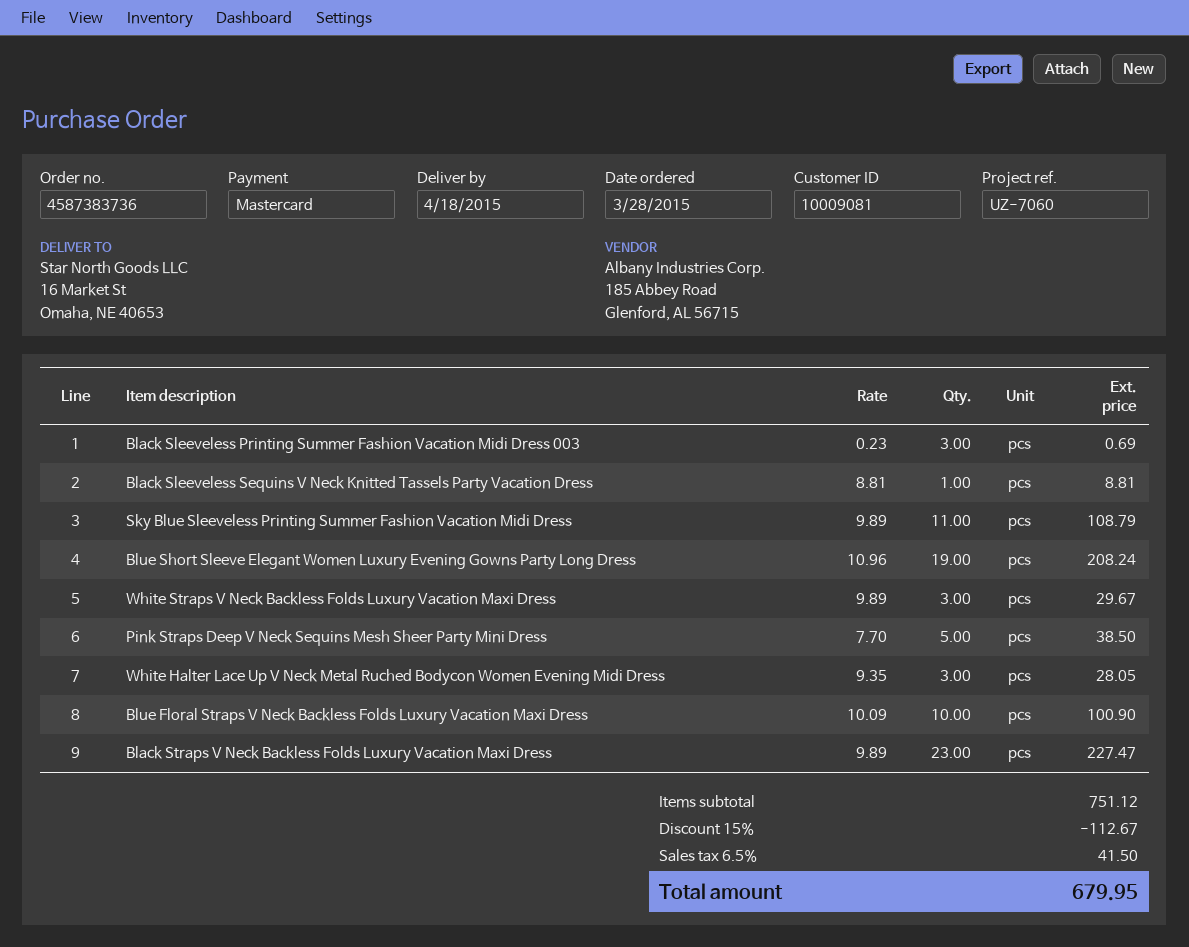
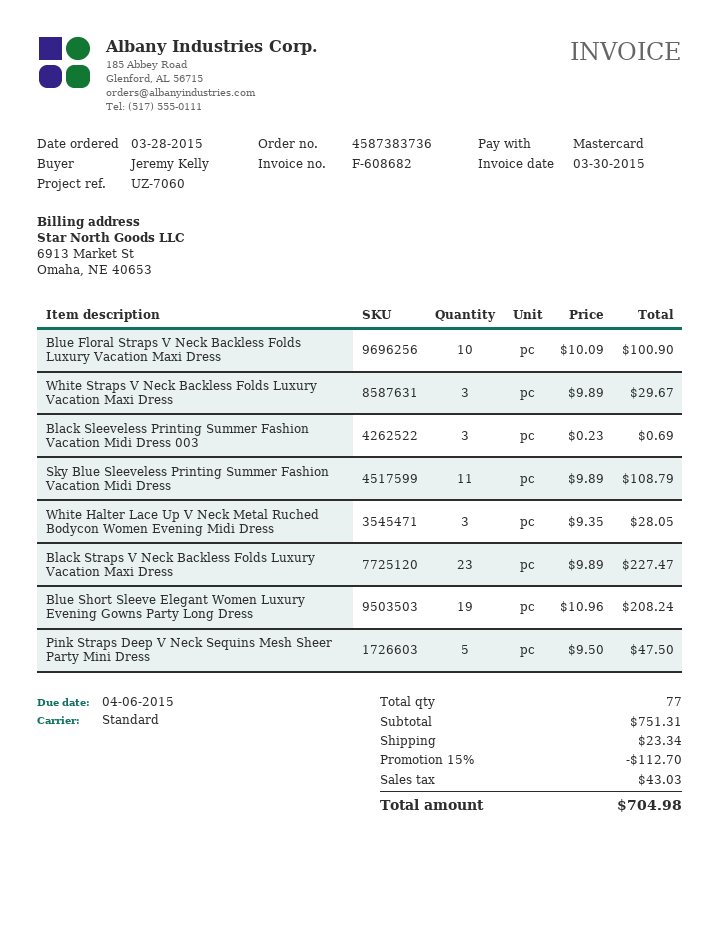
Black Sleeveless Sequins V Neck Knitted Tassels Party Vacation Dress: 1 x 8.81 = 8.81 -> none
Pink Straps Deep V Neck Sequins Mesh Sheer Party Mini Dress: 5 x 7.70 = 38.50 -> 5 x 9.50 = 47.50
subtotal: 751.12 -> 751.31
discount: 15% = 112.67 -> 15% = 112.70
shipping: none -> 23.34
tax: 41.50 -> 43.03
total: 679.95 -> 704.98

